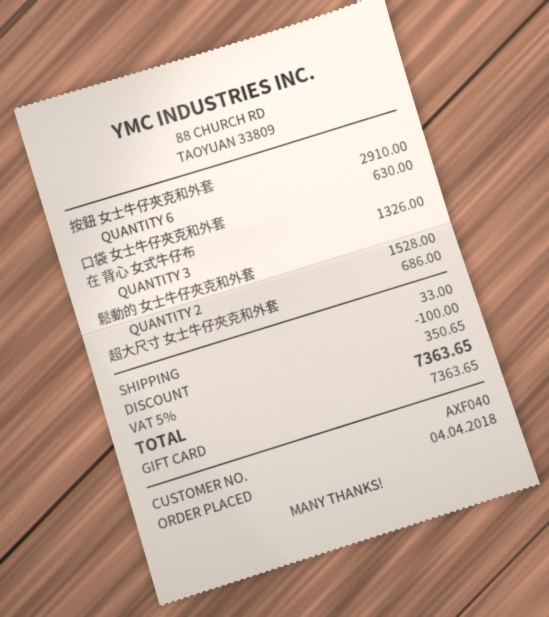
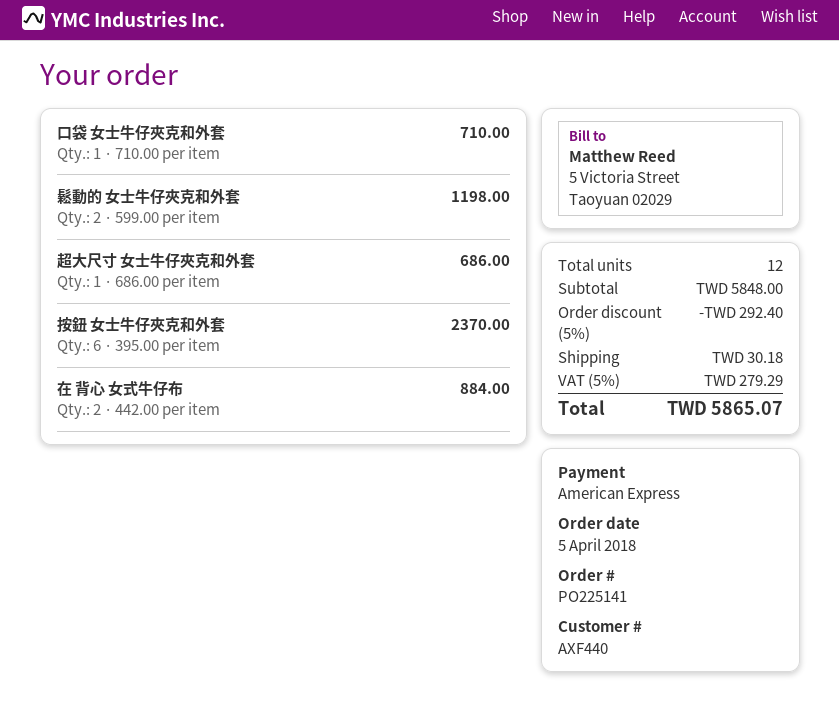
order date: 2018-04-04 -> 2018-04-05
customer number: AXF040 -> AXF440
payment method: gift card -> American Express
按鈕 女士牛仔夾克和外套: 6 for 2910.00 -> 6 for 2370.00
口袋 女士牛仔夾克和外套: 1 for 630.00 -> 1 for 710.00
在 背心 女式牛仔布: 3 for 1326.00 -> 2 for 884.00
鬆動的 女士牛仔夾克和外套: 2 for 1528.00 -> 2 for 1198.00
discount: 100.00 -> 292.40
shipping: 33.00 -> 30.18
tax: 5% = 350.65 -> 5% = 279.29
total: 7363.65 -> 5865.07

